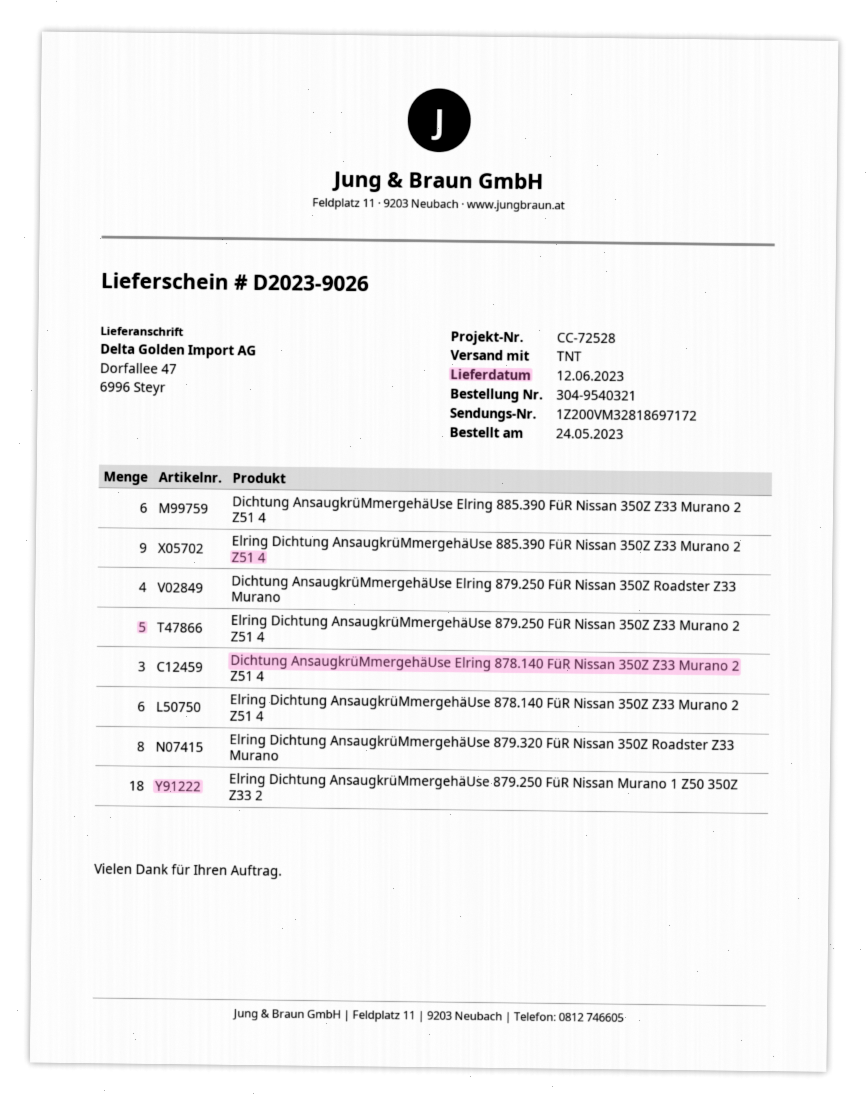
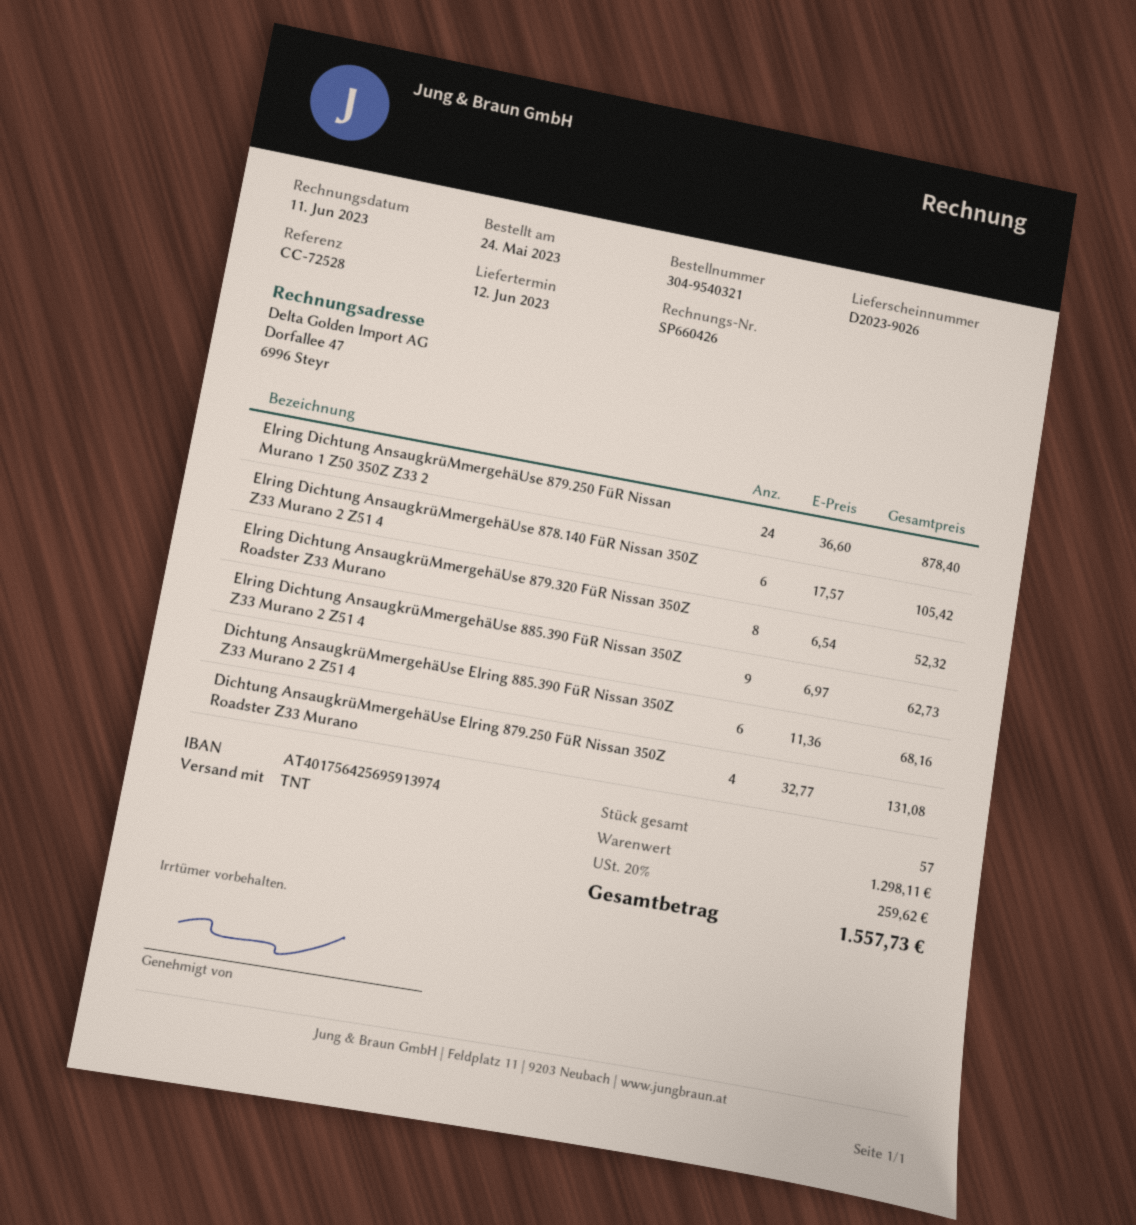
Elring Dichtung AnsaugkrüMmergehäUse 879.250 FüR Nissan 350Z Z33 Murano 2 Z51 4: 5 -> none
Dichtung AnsaugkrüMmergehäUse Elring 878.140 FüR Nissan 350Z Z33 Murano 2 Z51 4: 3 -> none
Elring Dichtung AnsaugkrüMmergehäUse 879.250 FüR Nissan Murano 1 Z50 350Z Z33 2: 18 -> 24

